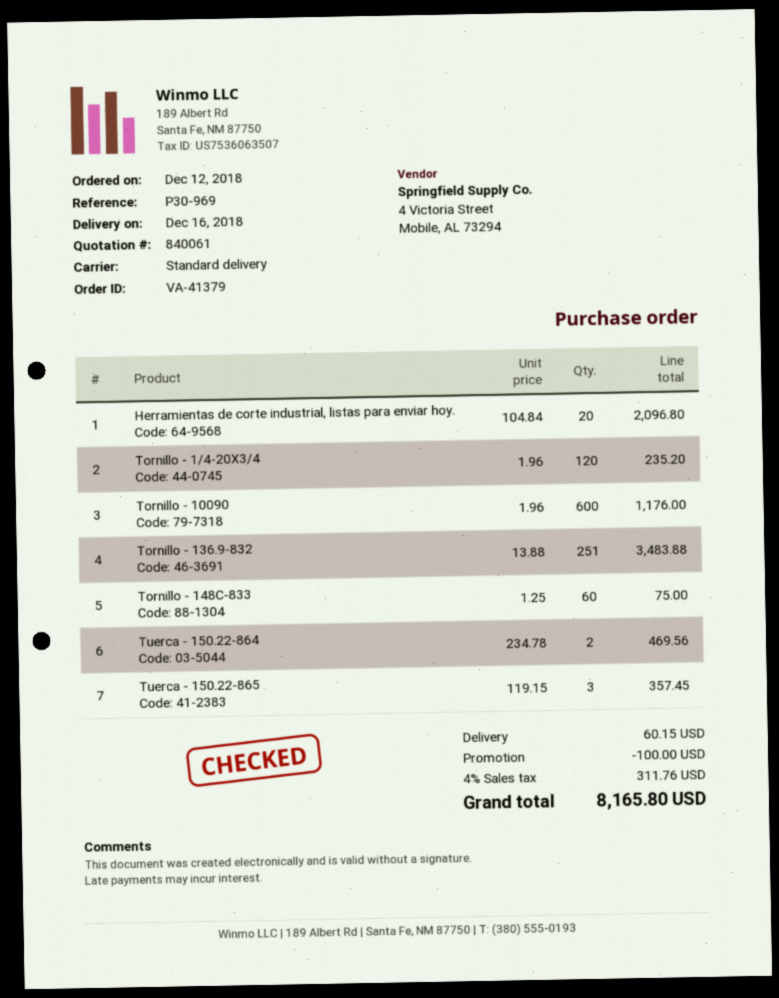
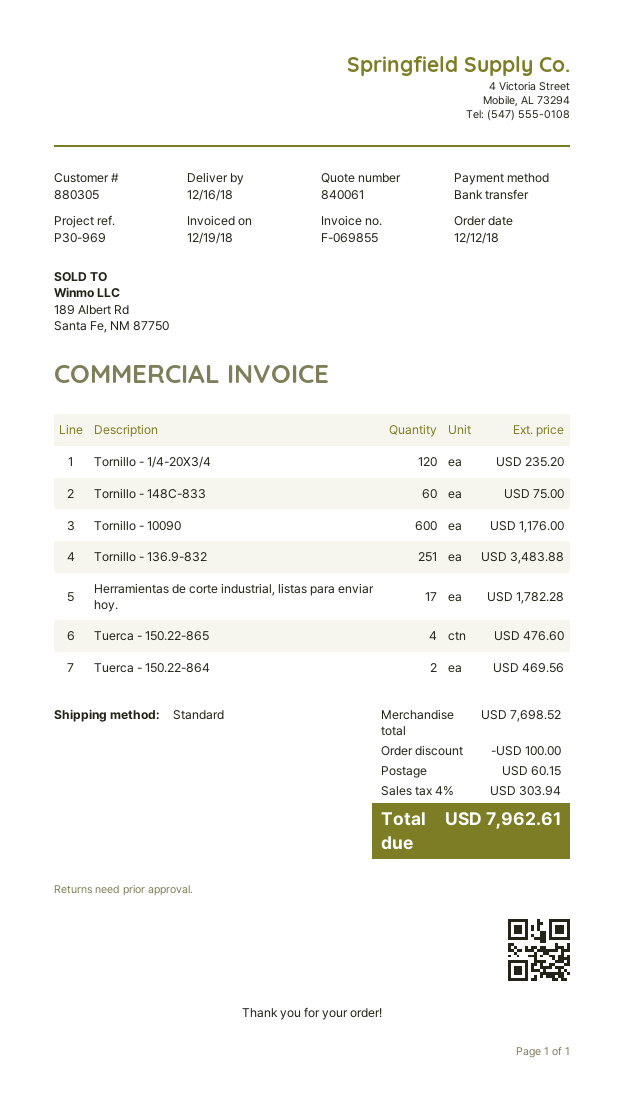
Herramientas de corte industrial, listas para enviar hoy.: 20 for 2096.80 -> 17 for 1782.28
Tuerca - 150.22-865: 3 for 357.45 -> 4 for 476.60
tax: 4% = 311.76 -> 4% = 303.94
total: 8165.80 -> 7962.61

